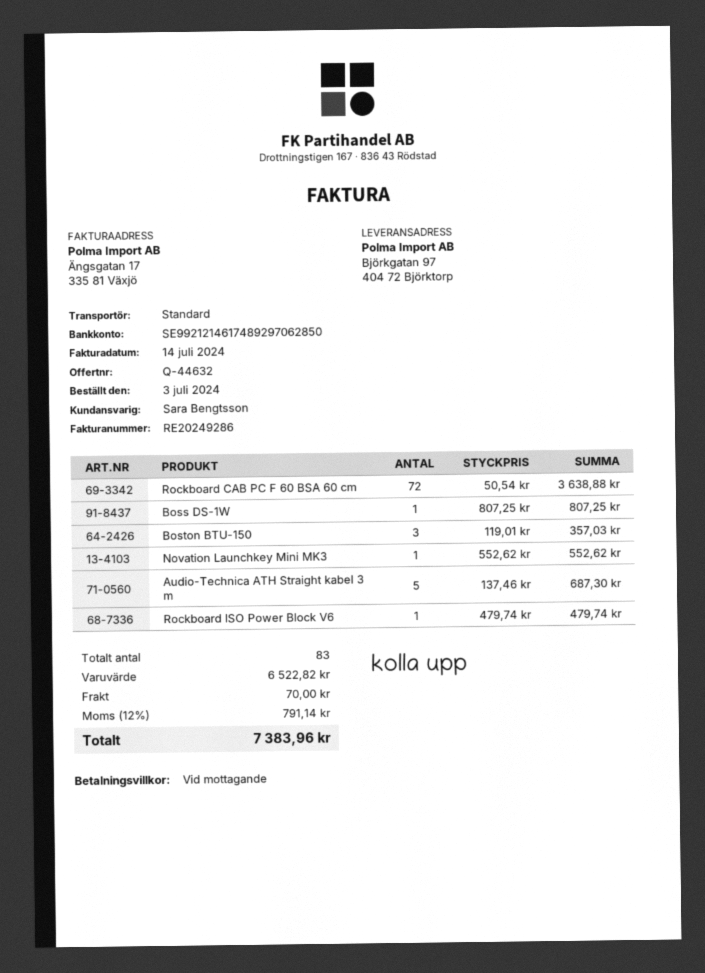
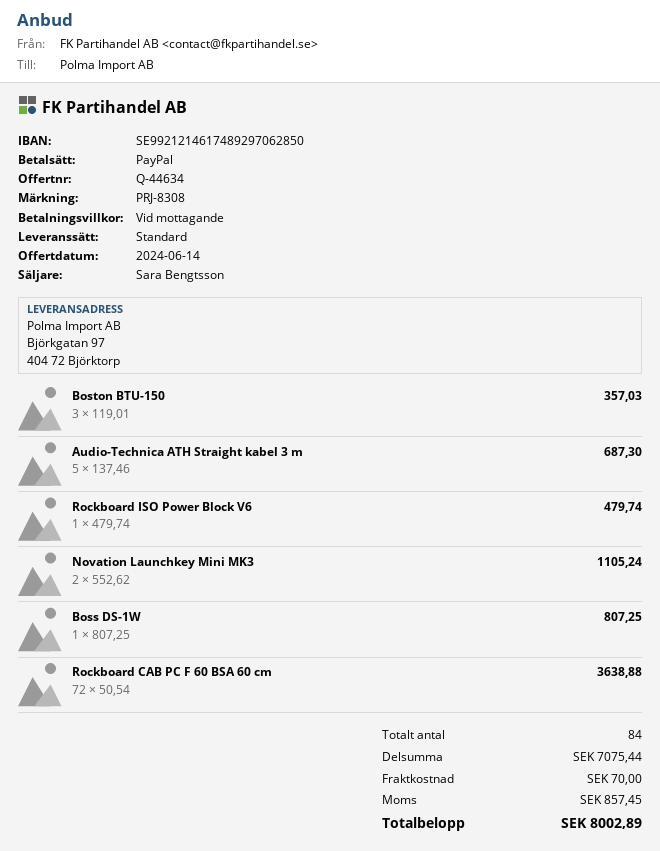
quote number: Q-44632 -> Q-44634
Novation Launchkey Mini MK3: 1 x 552.62 = 552.62 -> 2 x 552.62 = 1105.24
total quantity: 83 -> 84
subtotal: 6522.82 -> 7075.44
tax: 791.14 -> 857.45
total: 7383.96 -> 8002.89

